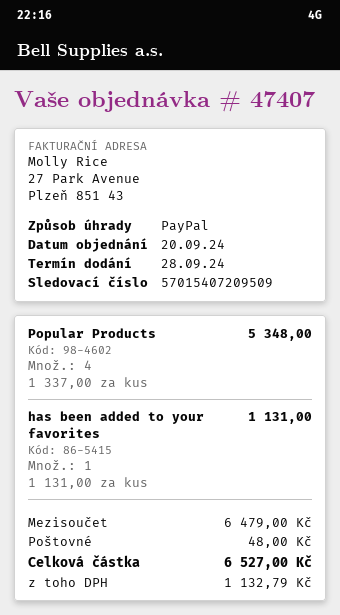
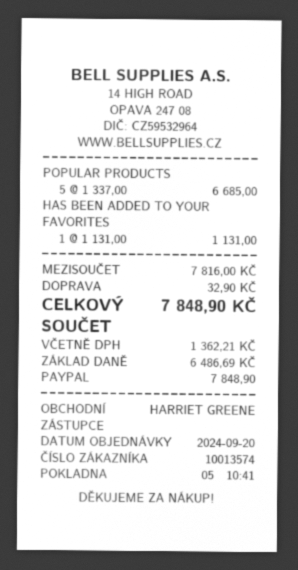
Popular Products: 4 x 1337.00 = 5348.00 -> 5 x 1337.00 = 6685.00
subtotal: 6479.00 -> 7816.00
shipping: 48.00 -> 32.90
tax: 1132.79 -> 1362.21
total: 6527.00 -> 7848.90

